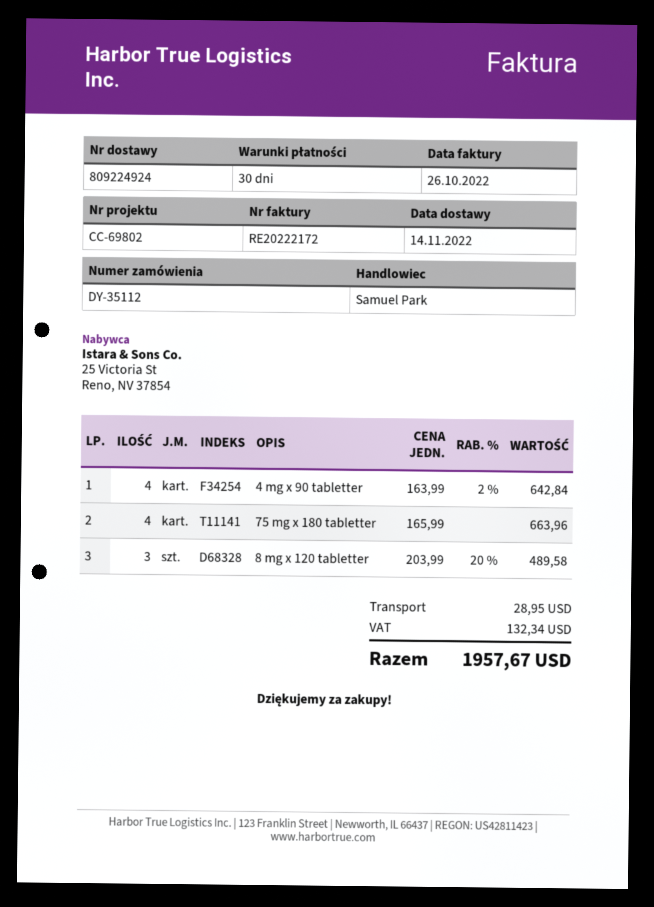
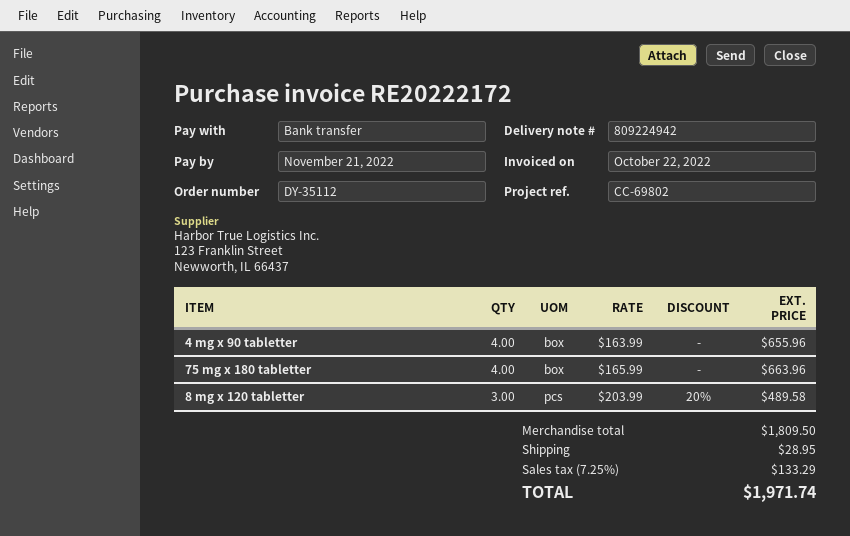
delivery note number: 809224924 -> 809224942
invoice date: 2022-10-26 -> 2022-10-22
4 mg x 90 tabletter: 4 x 163.99 - 2% = 642.84 -> 4 x 163.99 = 655.96
tax: 132.34 -> 133.29
total: 1957.67 -> 1971.74

